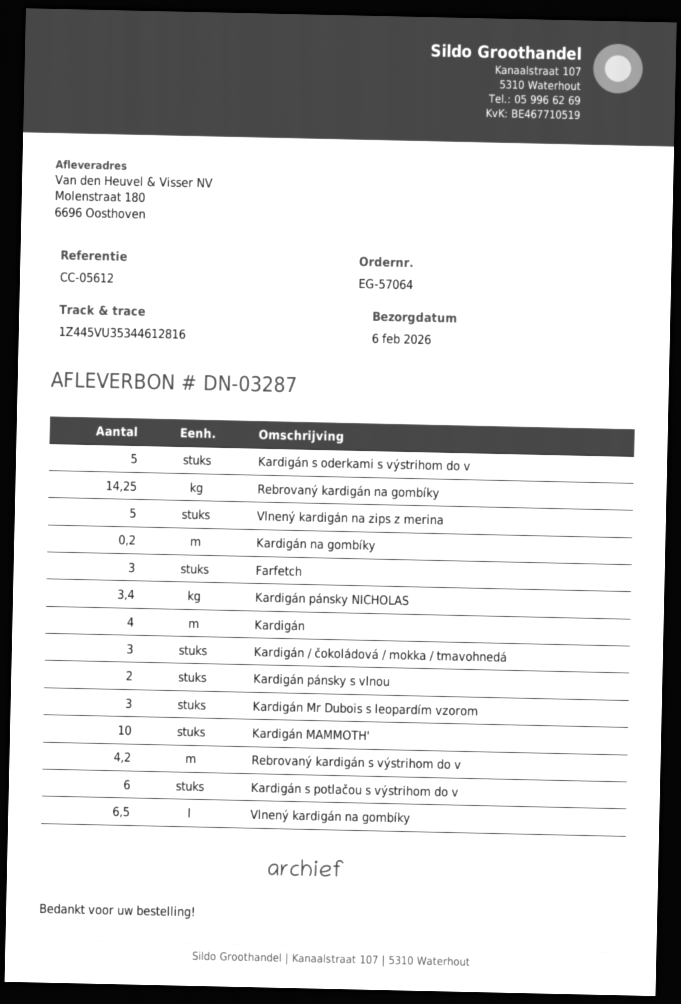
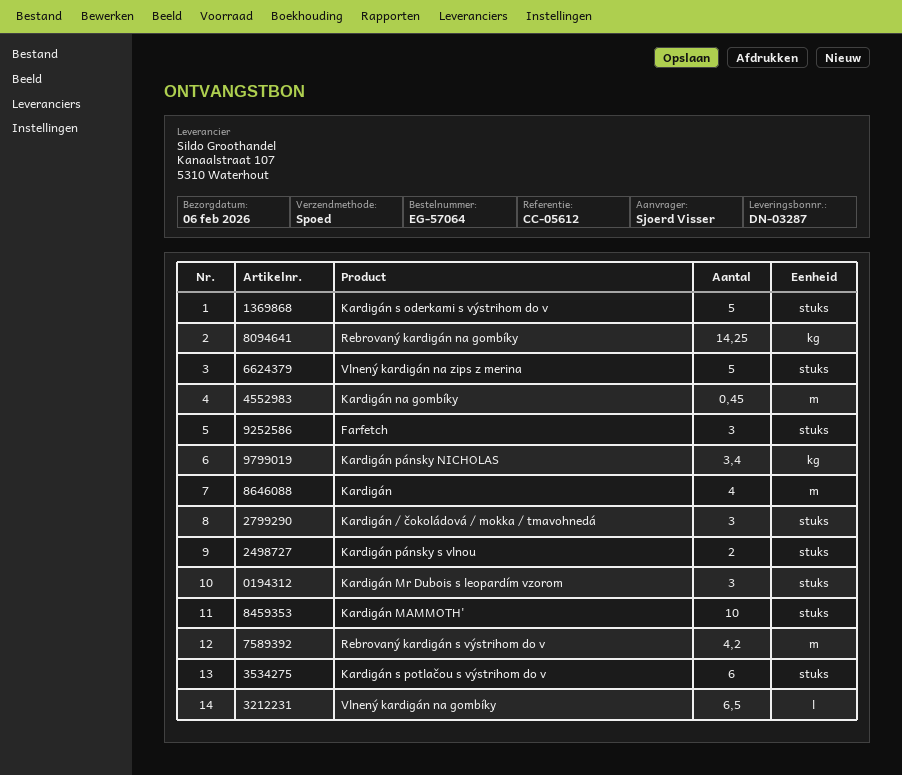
Kardigán na gombíky: 0.2 -> 0.45

